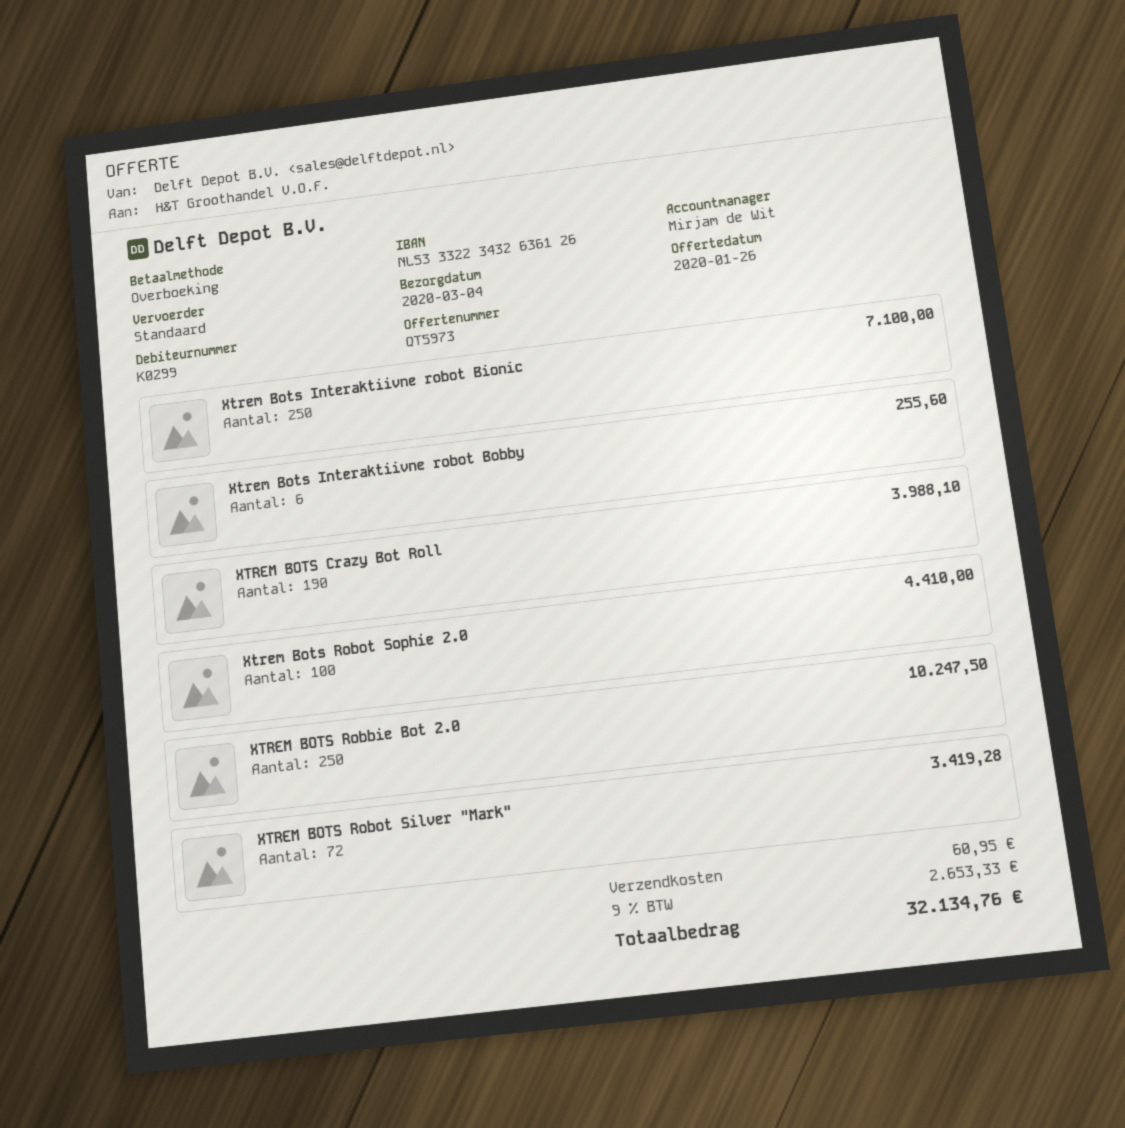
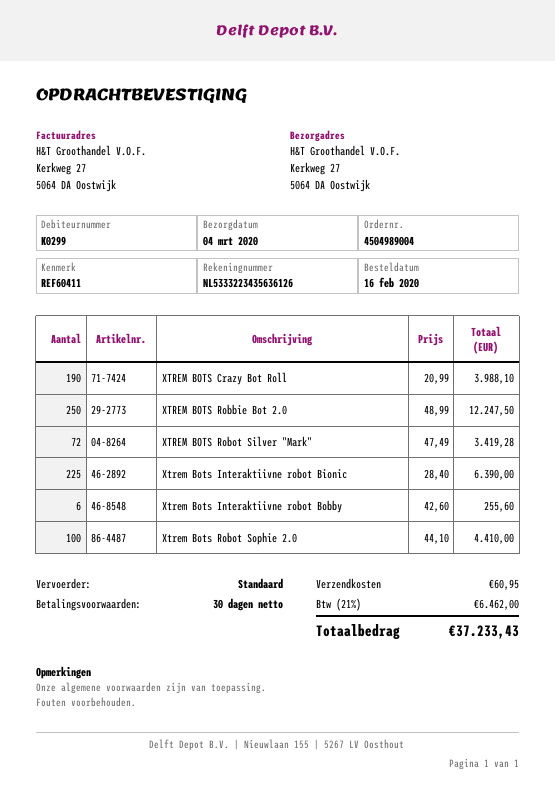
bank account: NL5333223432636126 -> NL5333223435636126
Xtrem Bots Interaktiivne robot Bionic: 250 for 7100.00 -> 225 for 6390.00
XTREM BOTS Robbie Bot 2.0: 250 for 10247.50 -> 250 for 12247.50
tax: 9% = 2653.33 -> 21% = 6462.00
total: 32134.76 -> 37233.43

